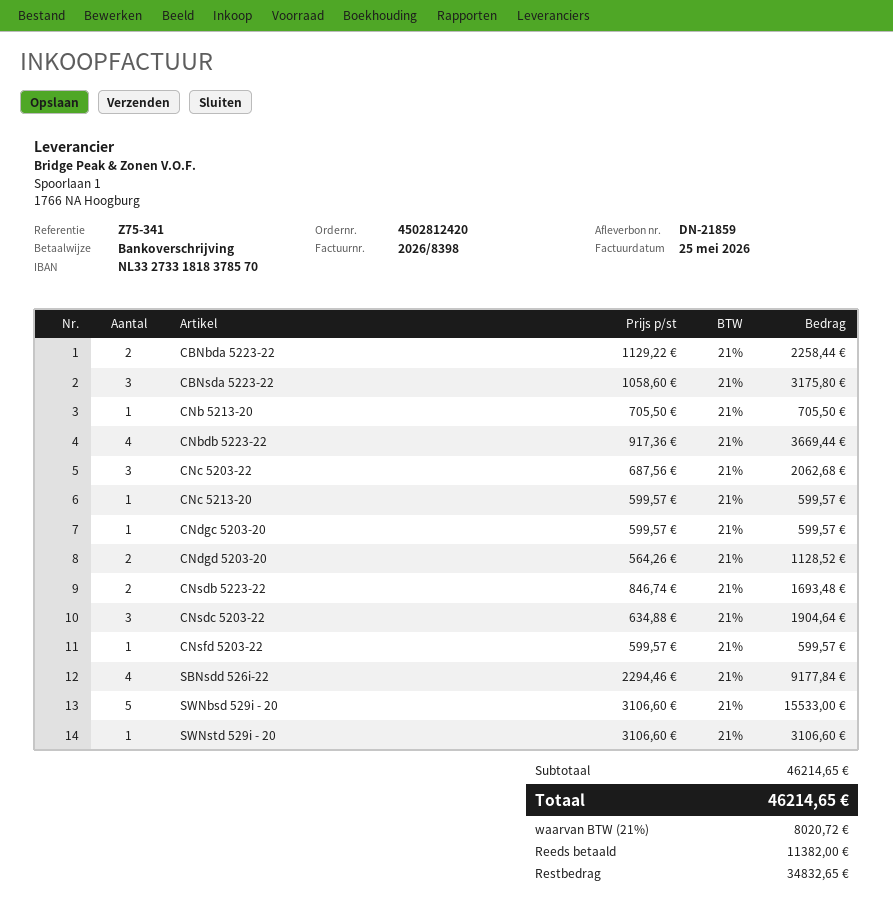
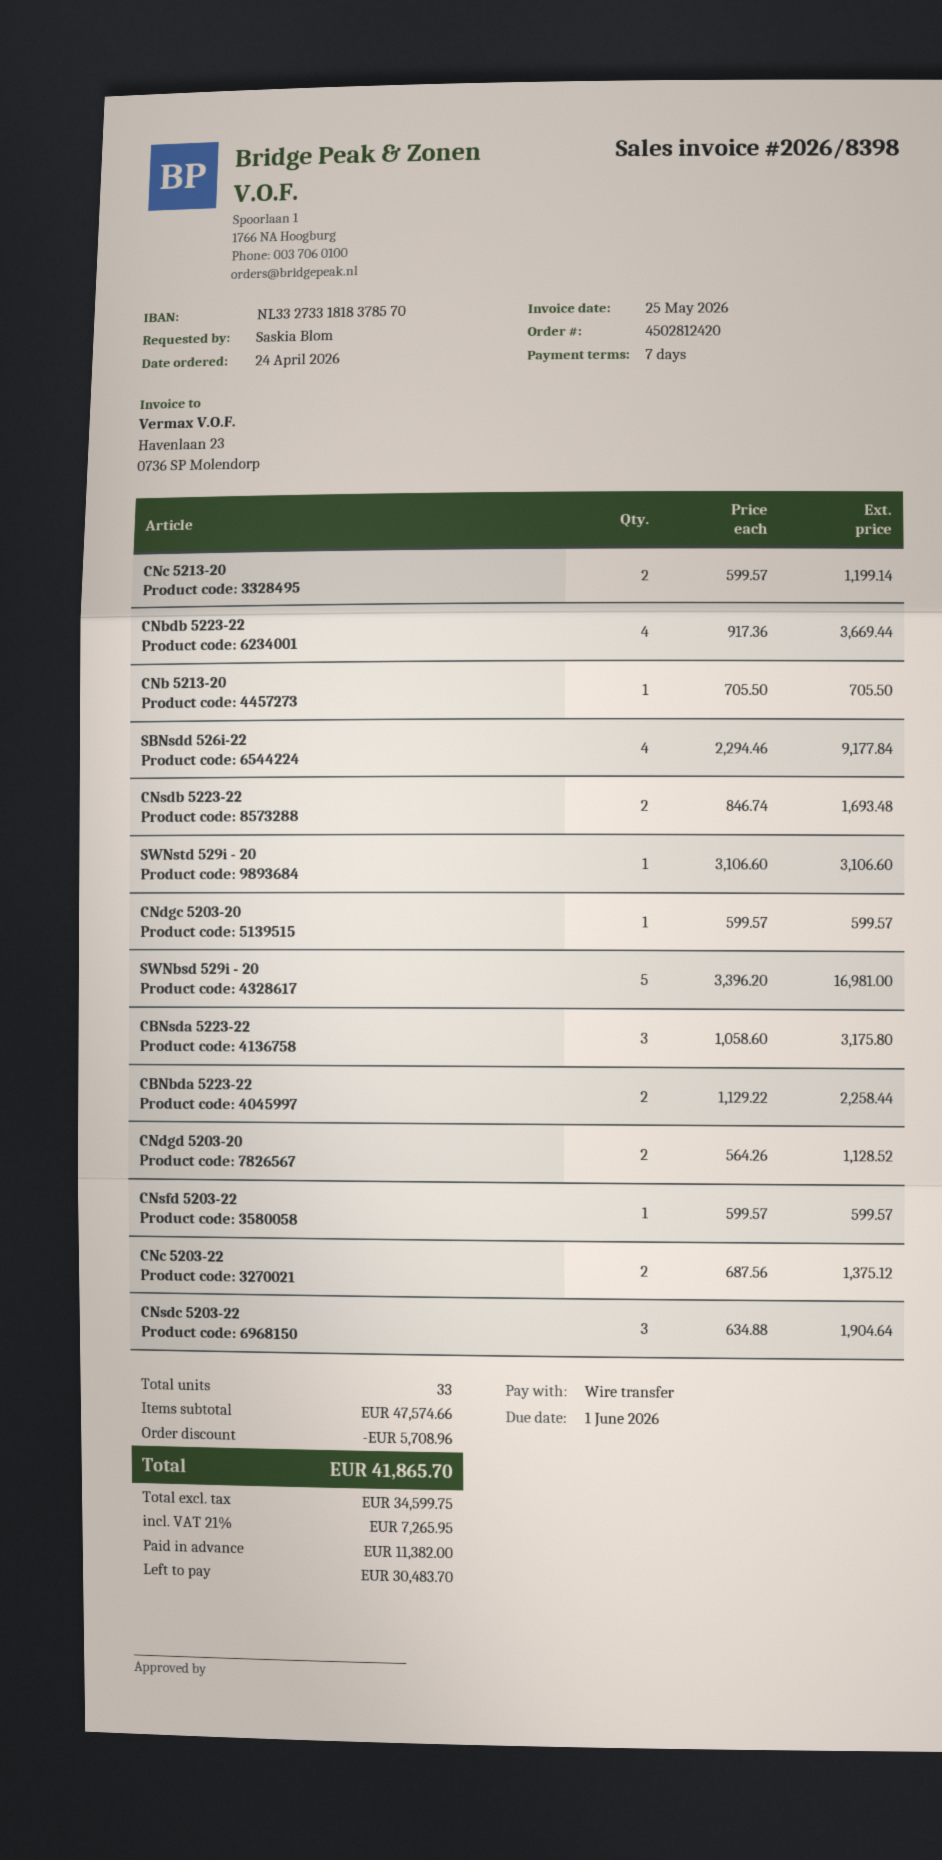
CNc 5203-22: 3 x 687.56 = 2062.68 -> 2 x 687.56 = 1375.12
CNc 5213-20: 1 x 599.57 = 599.57 -> 2 x 599.57 = 1199.14
SWNbsd 529i - 20: 5 x 3106.60 = 15533.00 -> 5 x 3396.20 = 16981.00
subtotal: 46214.65 -> 47574.66
discount: none -> 5708.96
tax: 21% = 8020.72 -> 21% = 7265.95
total: 46214.65 -> 41865.70
balance: 34832.65 -> 30483.70

